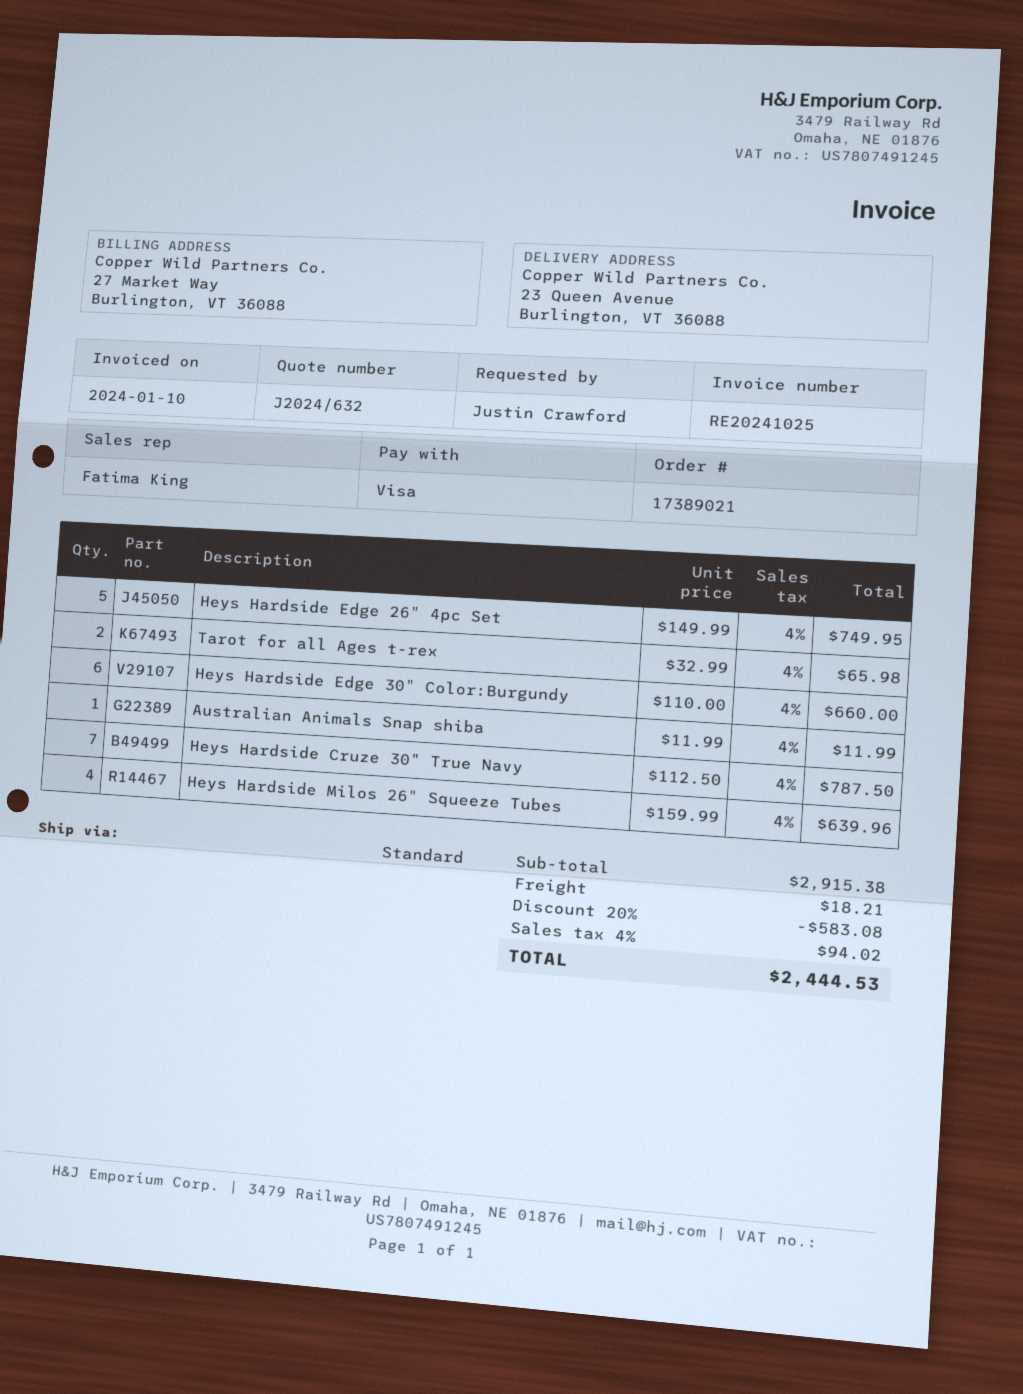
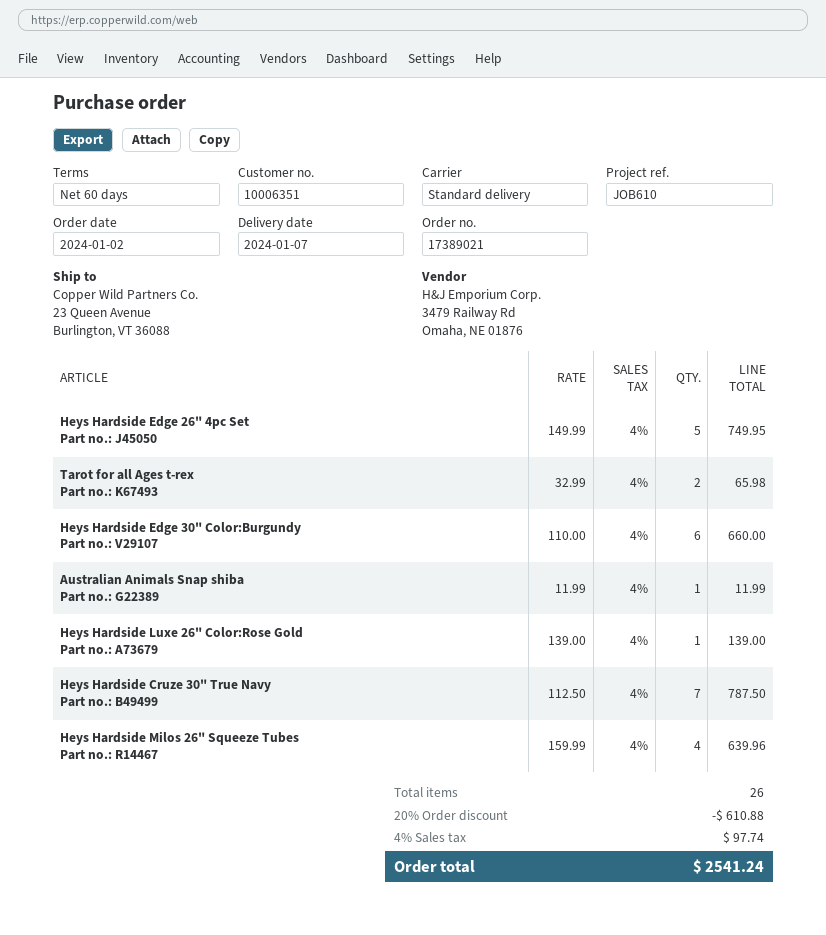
Heys Hardside Luxe 26" Color:Rose Gold: none -> 1 x 139.00 = 139.00
discount: 20% = 583.08 -> 20% = 610.88
shipping: 18.21 -> none
tax: 4% = 94.02 -> 4% = 97.74
total: 2444.53 -> 2541.24

